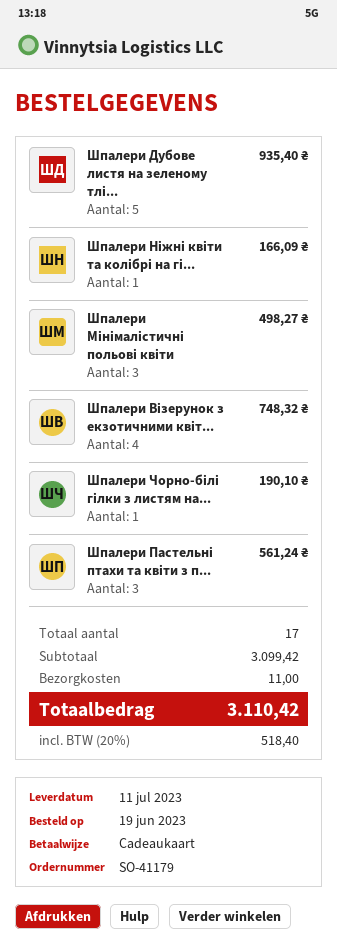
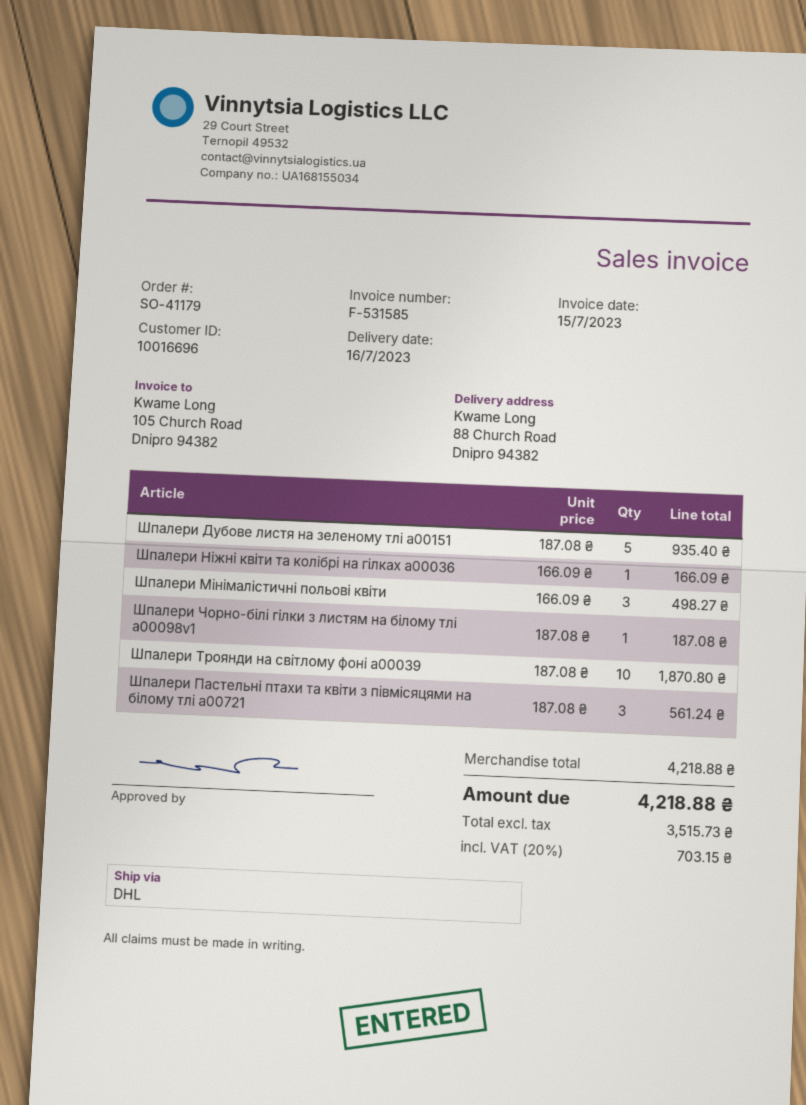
delivery date: 2023-07-11 -> 2023-07-16
Шпалери Візерунок з екзотичними квіт...: 4 for 748.32 -> none
Шпалери Чорно-білі гілки з листям на...: 1 for 190.10 -> 1 for 187.08
Шпалери Троянди на світлому фоні a00039: none -> 10 for 1870.80
subtotal: 3099.42 -> 4218.88
shipping: 11.00 -> none
tax: 20% = 518.40 -> 20% = 703.15
total: 3110.42 -> 4218.88

